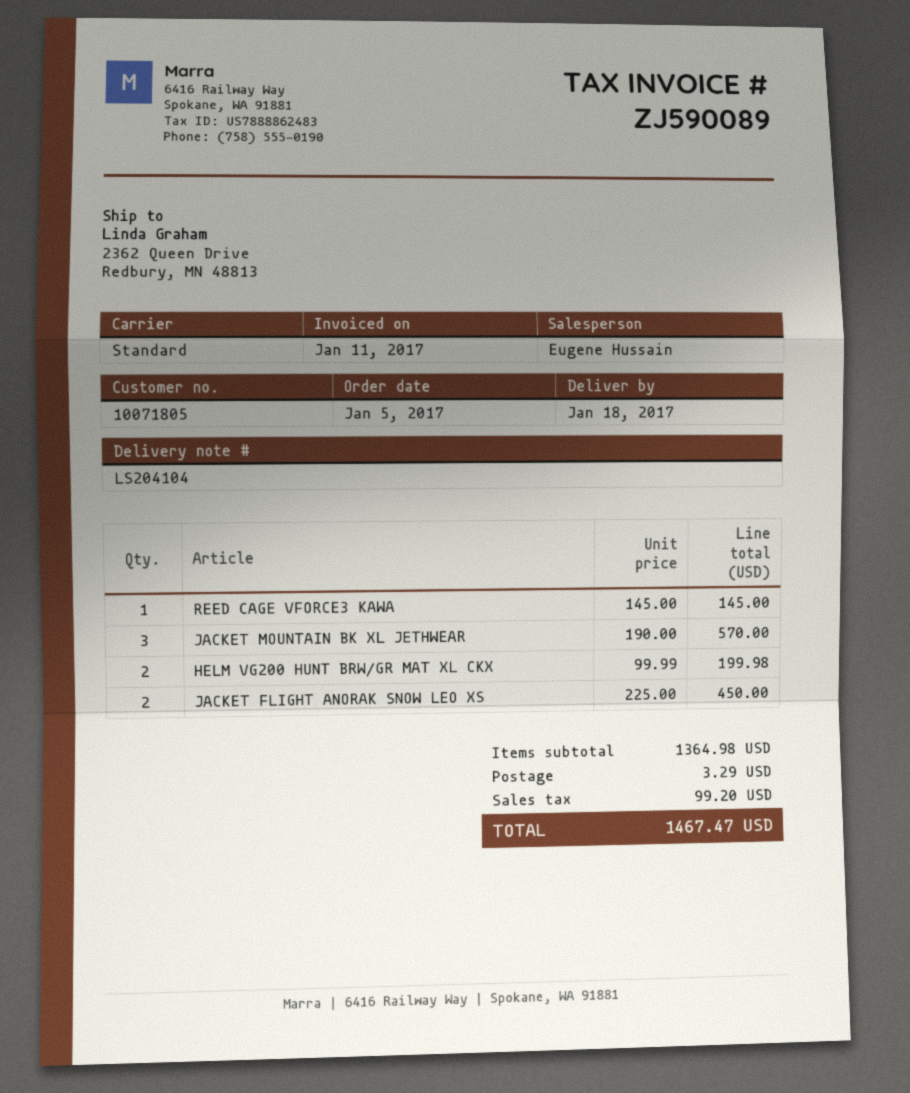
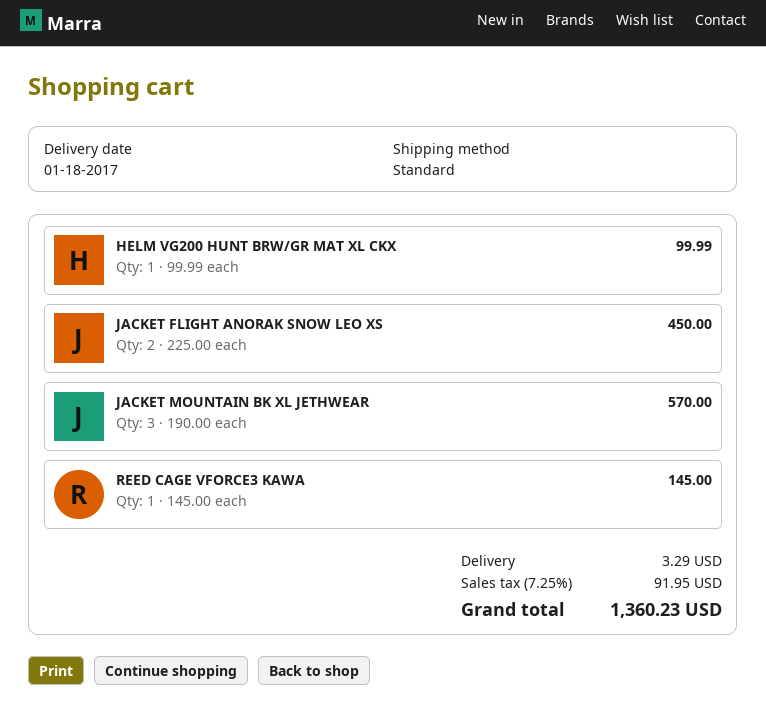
HELM VG200 HUNT BRW/GR MAT XL CKX: 2 x 99.99 = 199.98 -> 1 x 99.99 = 99.99
tax: 99.20 -> 91.95
total: 1467.47 -> 1360.23

